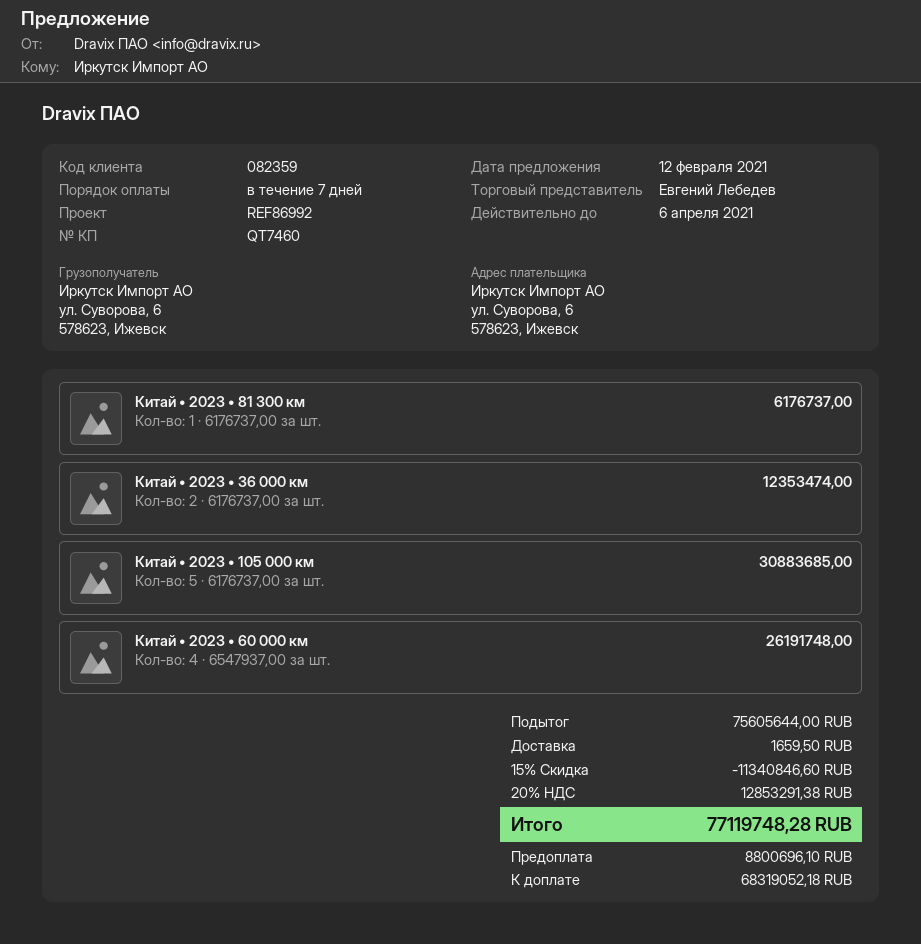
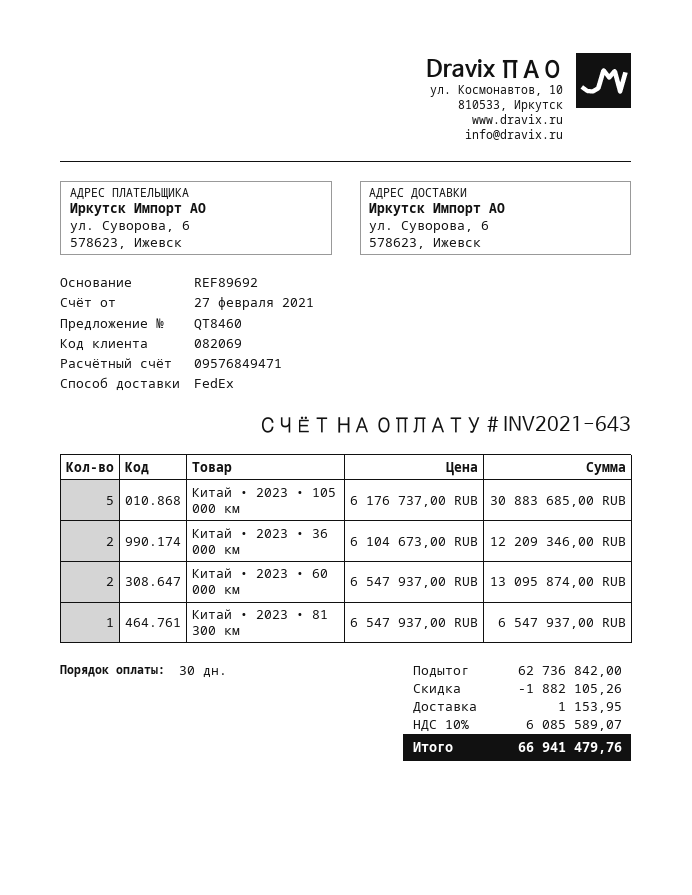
quote number: QT7460 -> QT8460
payment terms: 7 days -> 30 days
customer number: 082359 -> 082069
reference: REF86992 -> REF89692
Китай • 2023 • 81 300 км: 1 x 6176737.00 = 6176737.00 -> 1 x 6547937.00 = 6547937.00
Китай • 2023 • 36 000 км: 2 x 6176737.00 = 12353474.00 -> 2 x 6104673.00 = 12209346.00
Китай • 2023 • 60 000 км: 4 x 6547937.00 = 26191748.00 -> 2 x 6547937.00 = 13095874.00
subtotal: 75605644.00 -> 62736842.00
discount: 11340846.60 -> 1882105.26
shipping: 1659.50 -> 1153.95
tax: 20% = 12853291.38 -> 10% = 6085589.07
total: 77119748.28 -> 66941479.76

